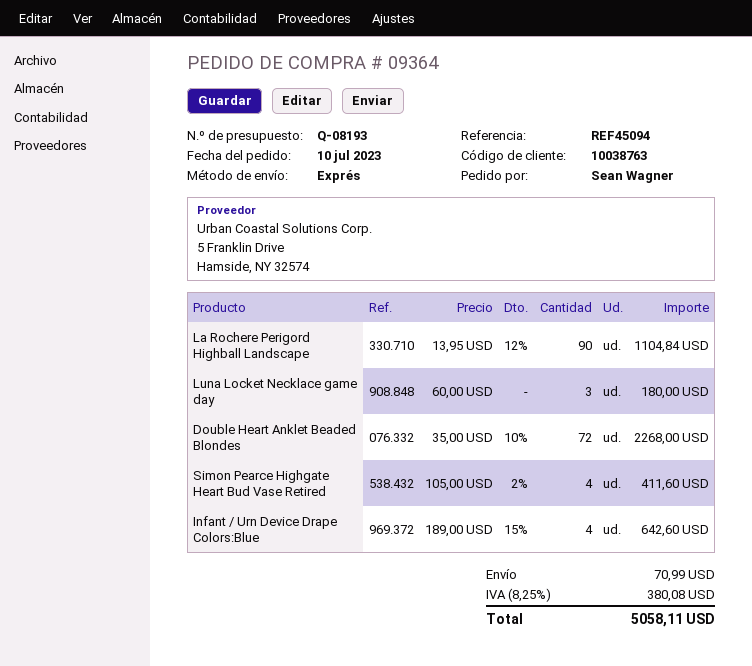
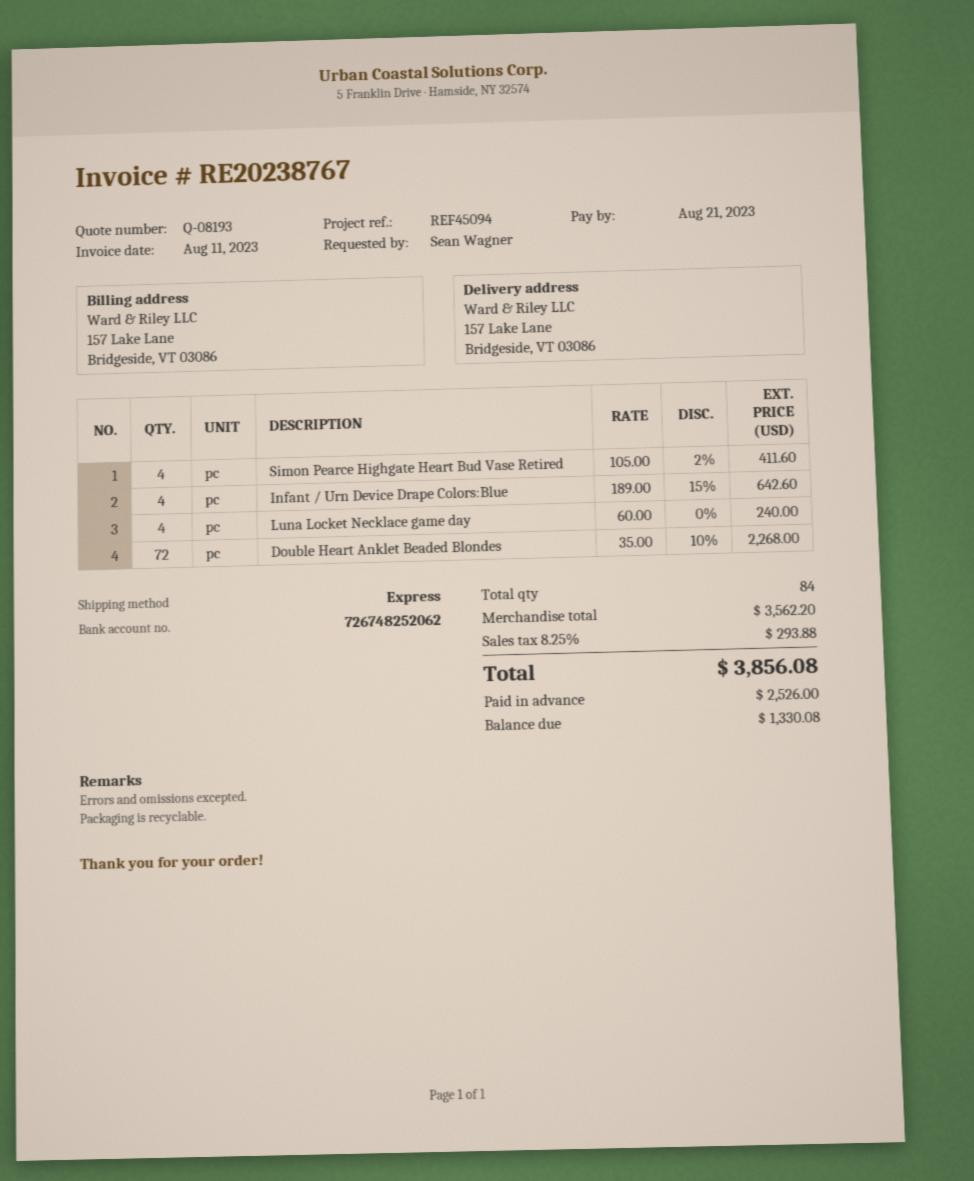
La Rochere Perigord Highball Landscape: 90 x 13.95 - 12% = 1104.84 -> none
Luna Locket Necklace game day: 3 x 60.00 = 180.00 -> 4 x 60.00 = 240.00
shipping: 70.99 -> none
tax: 8.25% = 380.08 -> 8.25% = 293.88
total: 5058.11 -> 3856.08

